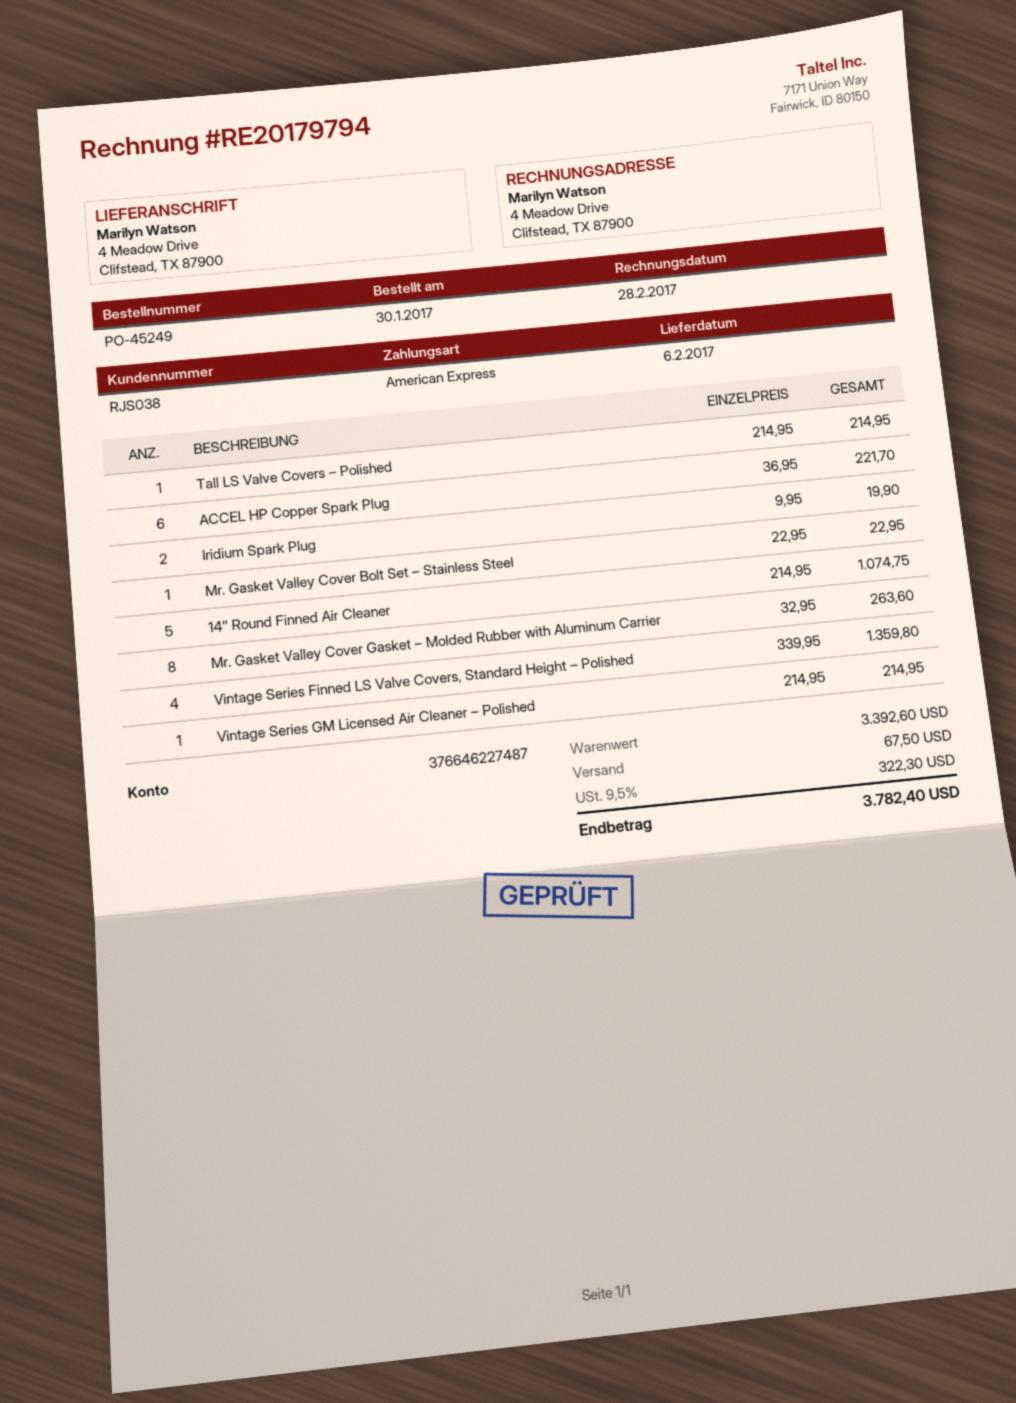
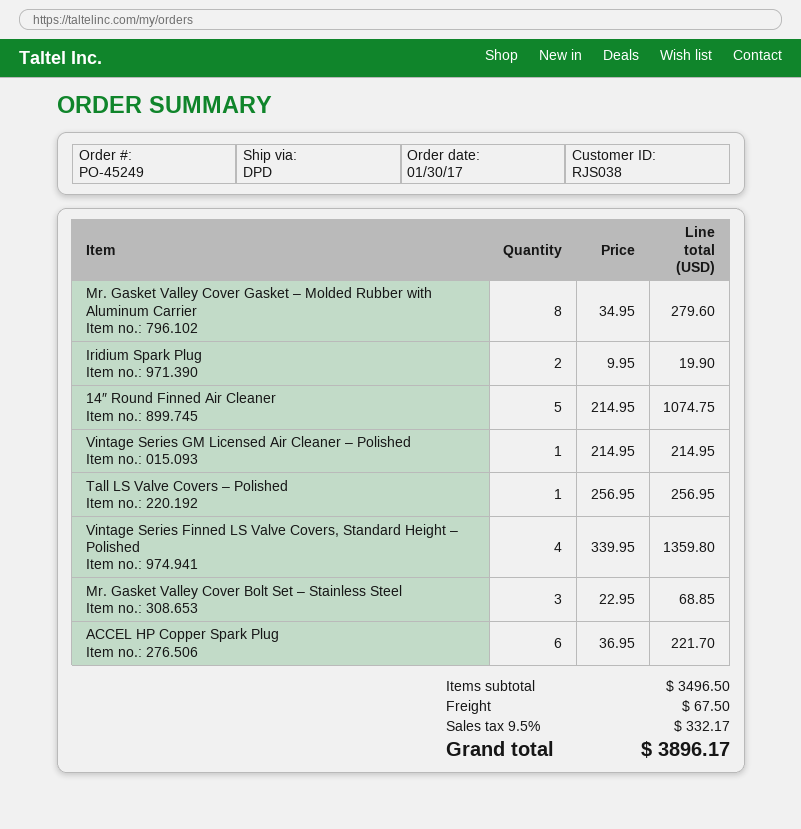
Tall LS Valve Covers – Polished: 1 x 214.95 = 214.95 -> 1 x 256.95 = 256.95
Mr. Gasket Valley Cover Bolt Set – Stainless Steel: 1 x 22.95 = 22.95 -> 3 x 22.95 = 68.85
Mr. Gasket Valley Cover Gasket – Molded Rubber with Aluminum Carrier: 8 x 32.95 = 263.60 -> 8 x 34.95 = 279.60
subtotal: 3392.60 -> 3496.50
tax: 9.5% = 322.30 -> 9.5% = 332.17
total: 3782.40 -> 3896.17

